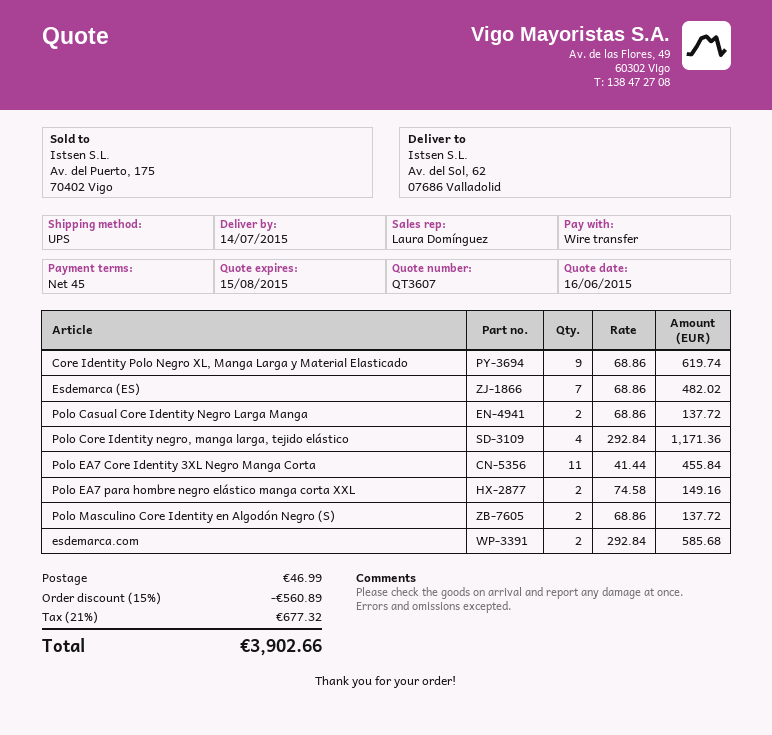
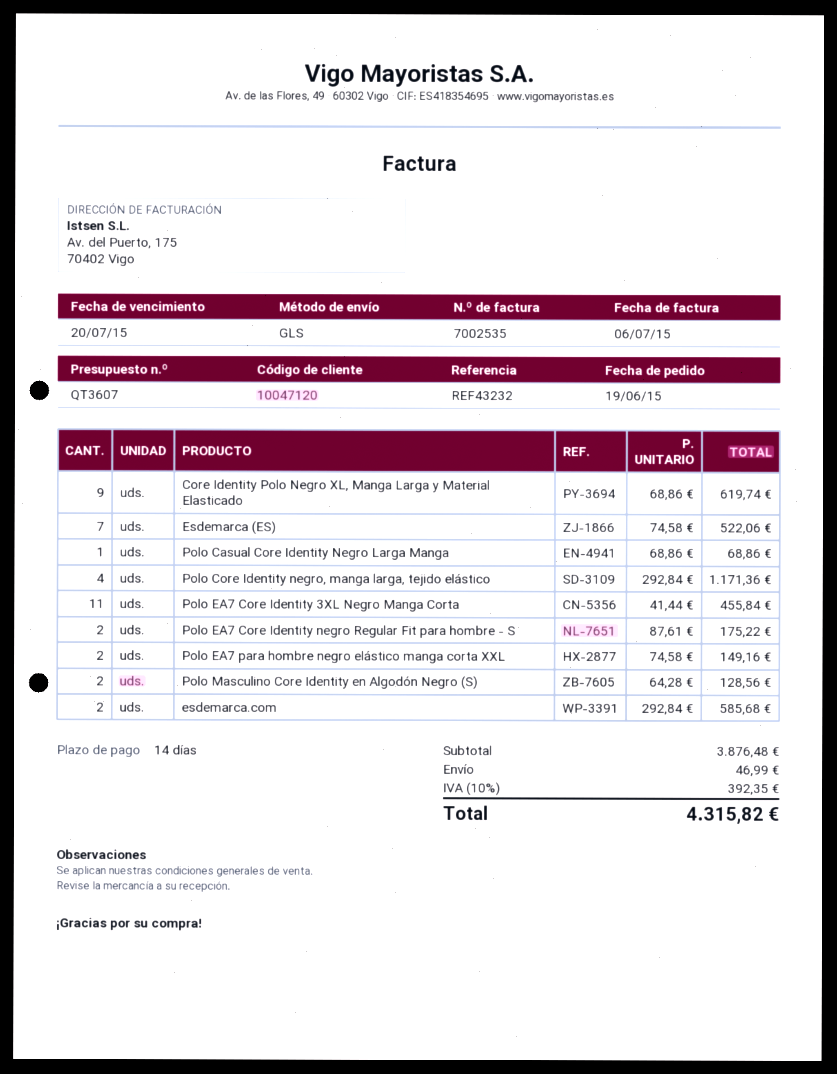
payment terms: 45 days -> 14 days
shipping method: UPS -> GLS
Esdemarca (ES): 7 x 68.86 = 482.02 -> 7 x 74.58 = 522.06
Polo Casual Core Identity Negro Larga Manga: 2 x 68.86 = 137.72 -> 1 x 68.86 = 68.86
Polo Masculino Core Identity en Algodón Negro (S): 2 x 68.86 = 137.72 -> 2 x 64.28 = 128.56
Polo EA7 Core Identity negro Regular Fit para hombre - S: none -> 2 x 87.61 = 175.22
discount: 15% = 560.89 -> none
tax: 21% = 677.32 -> 10% = 392.35
total: 3902.66 -> 4315.82

